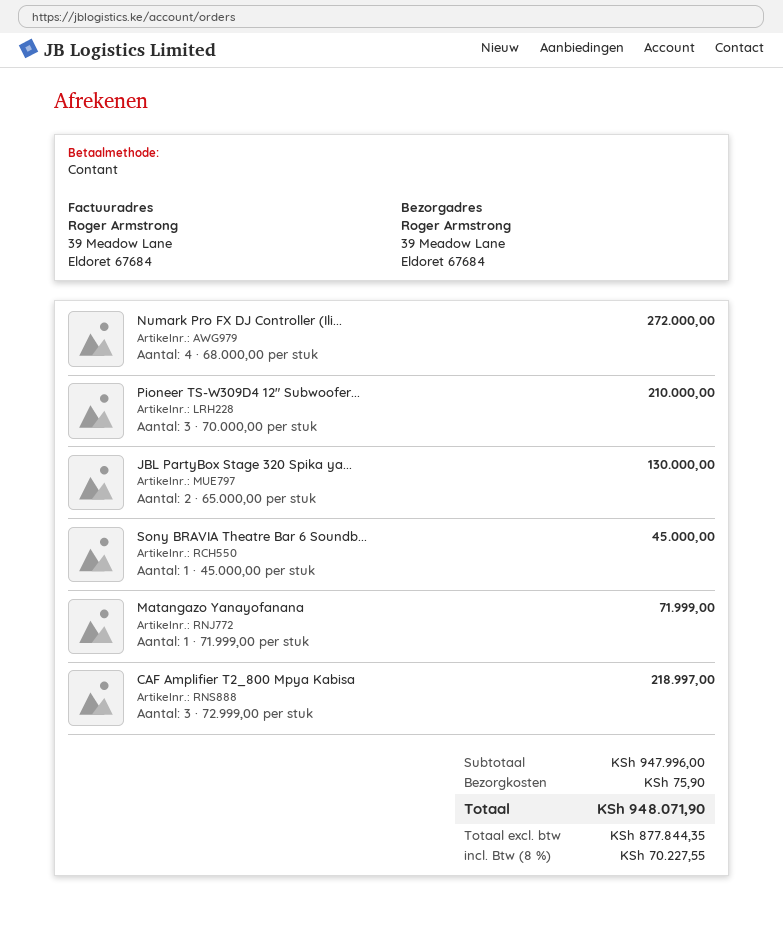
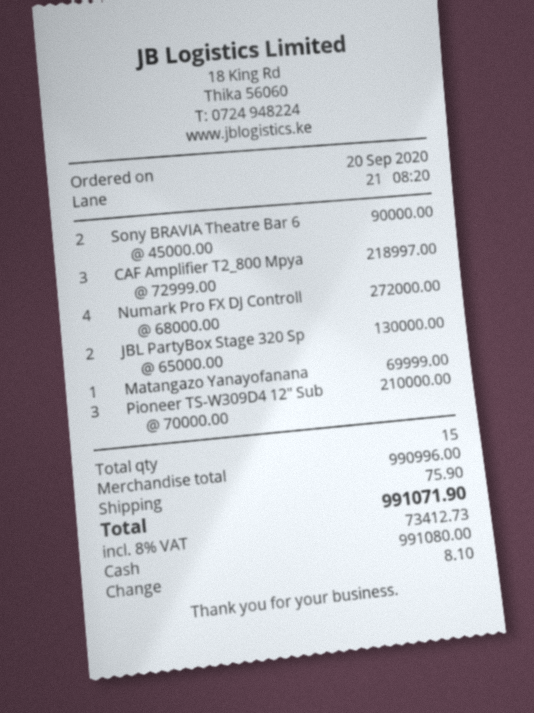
Sony BRAVIA Theatre Bar 6 Soundb...: 1 x 45000.00 = 45000.00 -> 2 x 45000.00 = 90000.00
Matangazo Yanayofanana: 1 x 71999.00 = 71999.00 -> 1 x 69999.00 = 69999.00
subtotal: 947996.00 -> 990996.00
tax: 8% = 70227.55 -> 8% = 73412.73
total: 948071.90 -> 991071.90

